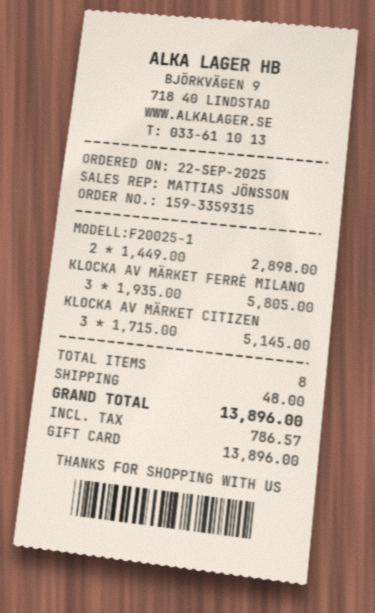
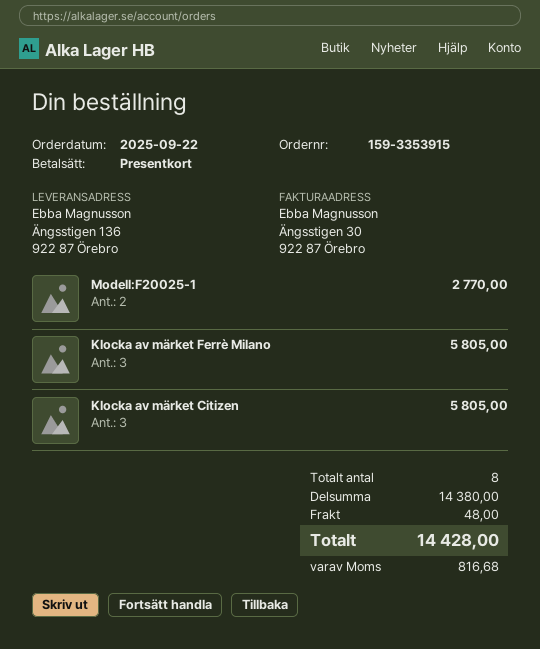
order number: 159-3359315 -> 159-3353915
MODELL:F20025-1: 2 for 2898.00 -> 2 for 2770.00
KLOCKA AV MÄRKET CITIZEN: 3 for 5145.00 -> 3 for 5805.00
tax: 786.57 -> 816.68
total: 13896.00 -> 14428.00

